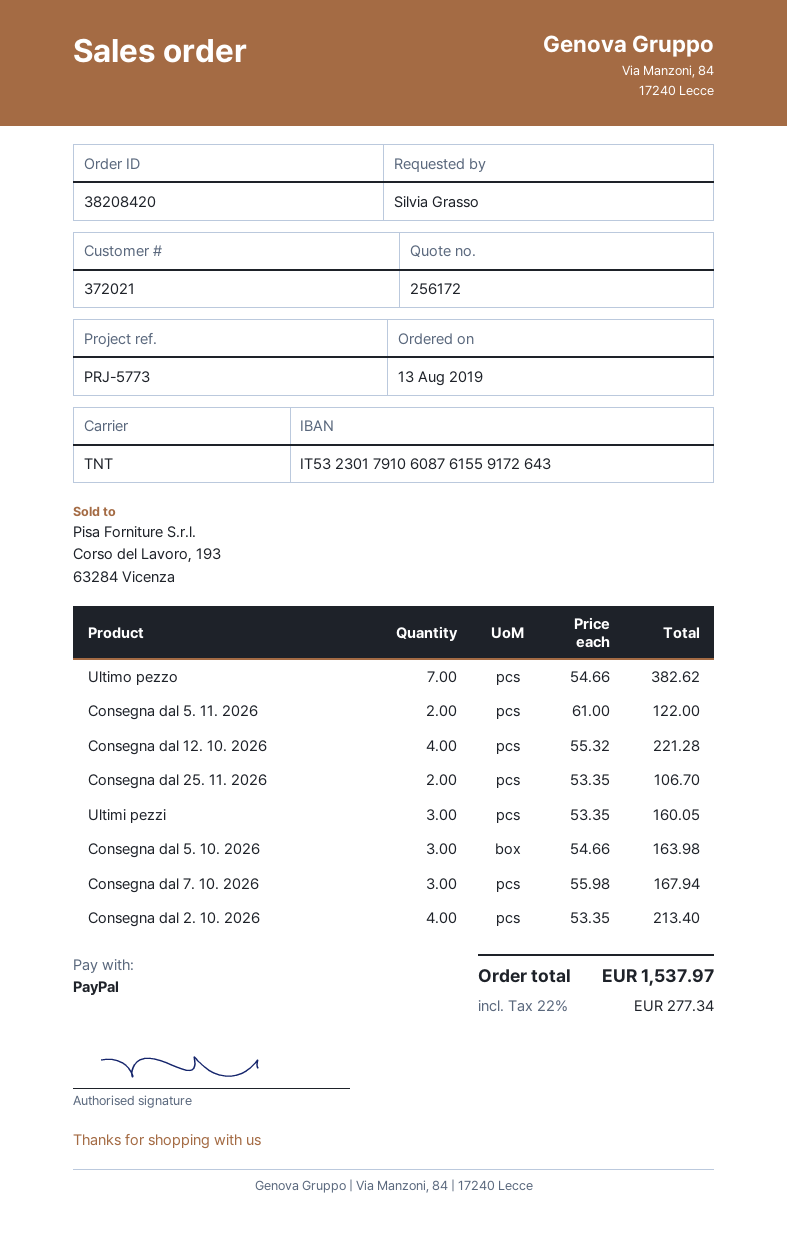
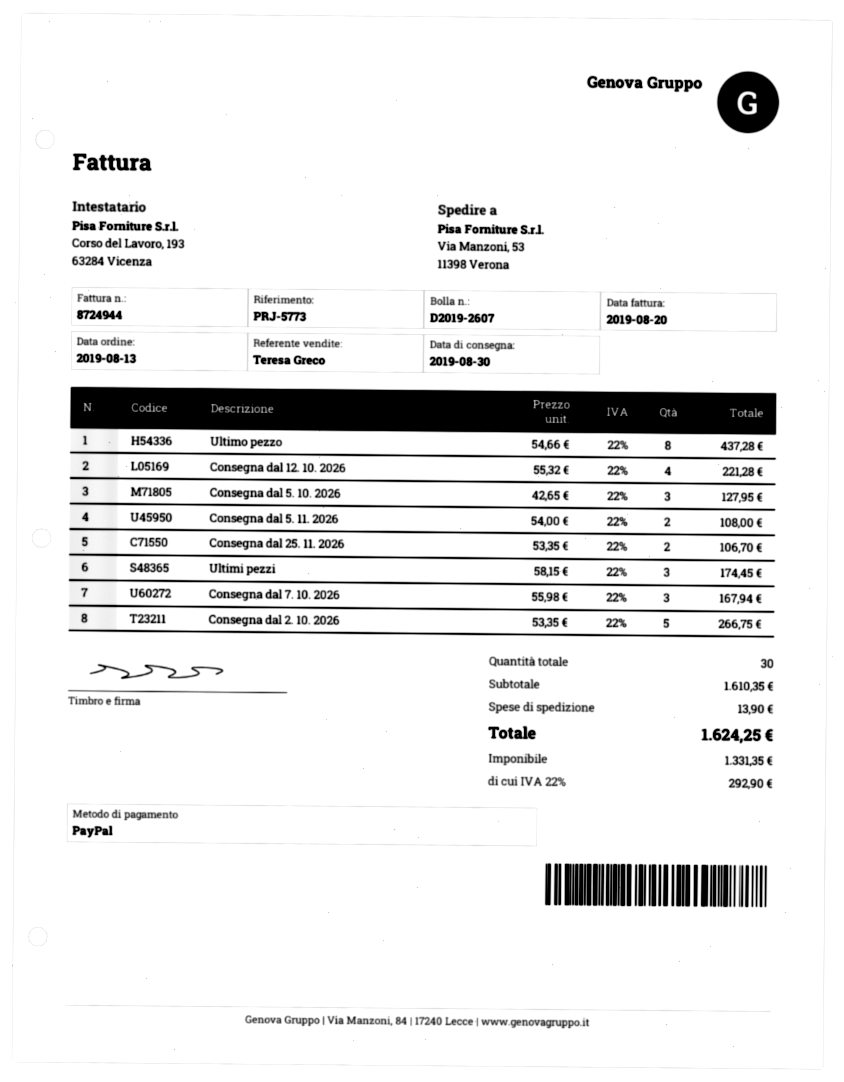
Ultimo pezzo: 7 x 54.66 = 382.62 -> 8 x 54.66 = 437.28
Consegna dal 5. 11. 2026: 2 x 61.00 = 122.00 -> 2 x 54.00 = 108.00
Ultimi pezzi: 3 x 53.35 = 160.05 -> 3 x 58.15 = 174.45
Consegna dal 5. 10. 2026: 3 x 54.66 = 163.98 -> 3 x 42.65 = 127.95
Consegna dal 2. 10. 2026: 4 x 53.35 = 213.40 -> 5 x 53.35 = 266.75
shipping: none -> 13.90
tax: 22% = 277.34 -> 22% = 292.90
total: 1537.97 -> 1624.25

